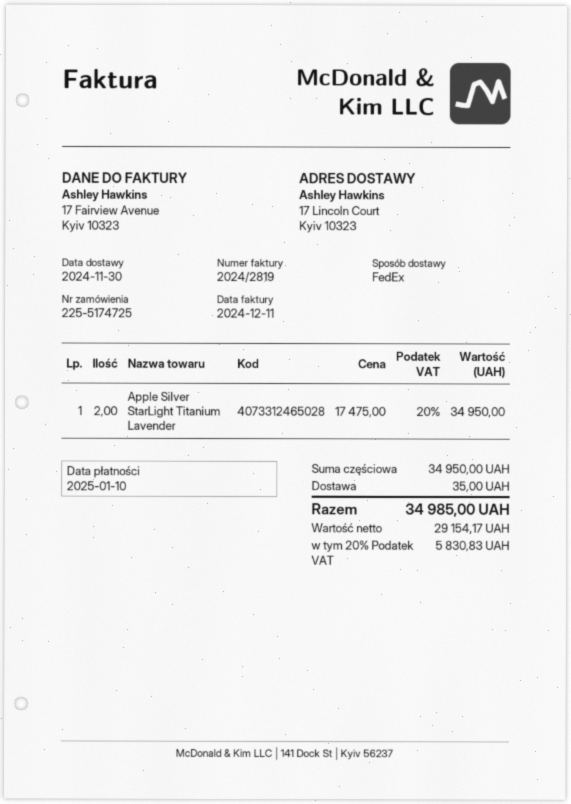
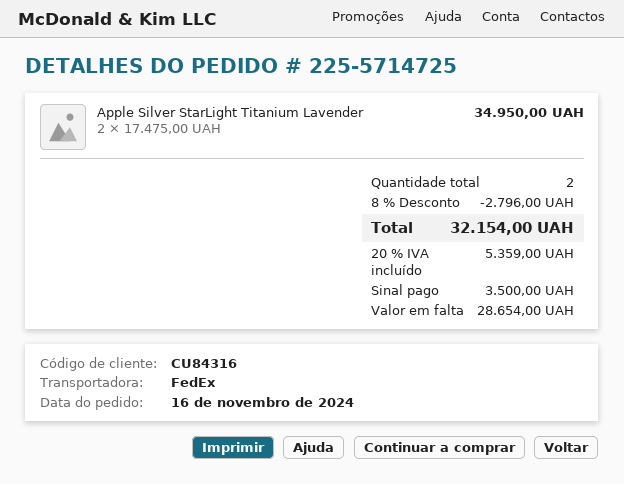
order number: 225-5174725 -> 225-5714725
discount: none -> 8% = 2796.00
shipping: 35.00 -> none
tax: 20% = 5830.83 -> 20% = 5359.00
total: 34985.00 -> 32154.00

